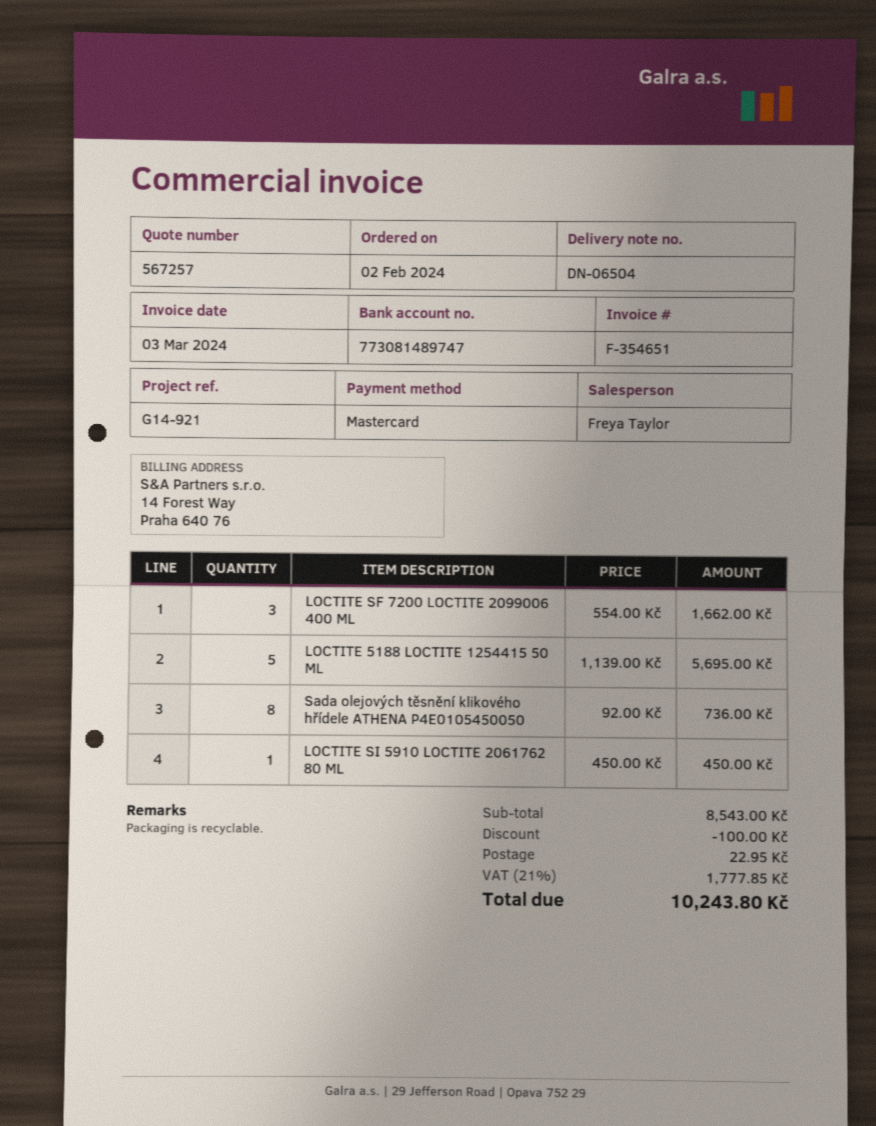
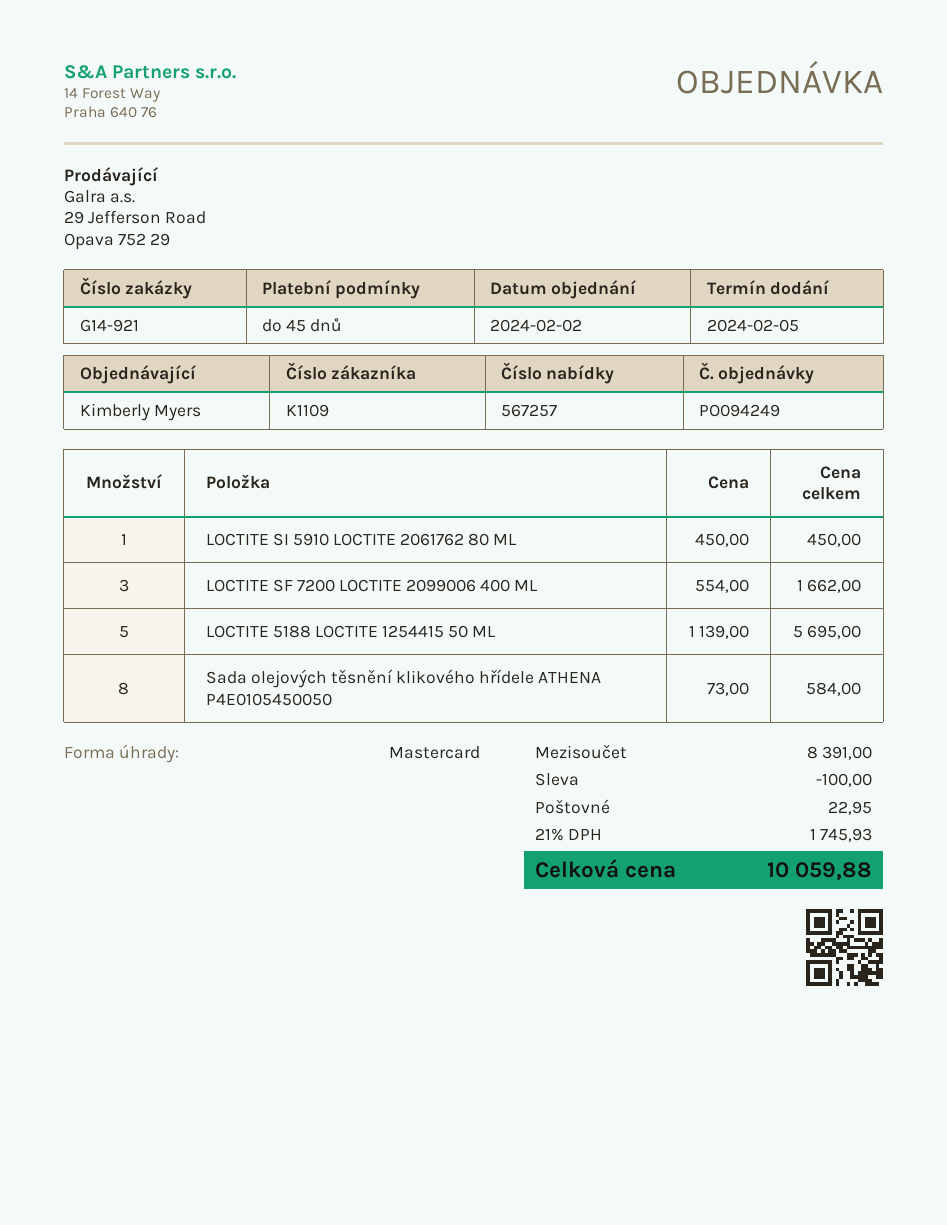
Sada olejových těsnění klikového hřídele ATHENA P4E0105450050: 8 x 92.00 = 736.00 -> 8 x 73.00 = 584.00
subtotal: 8543.00 -> 8391.00
tax: 21% = 1777.85 -> 21% = 1745.93
total: 10243.80 -> 10059.88

